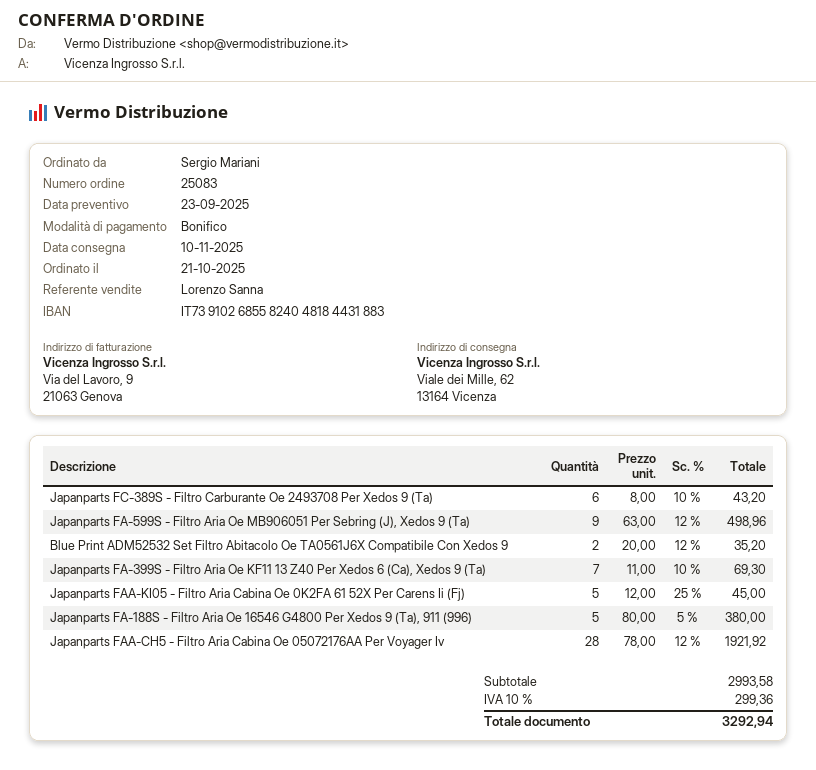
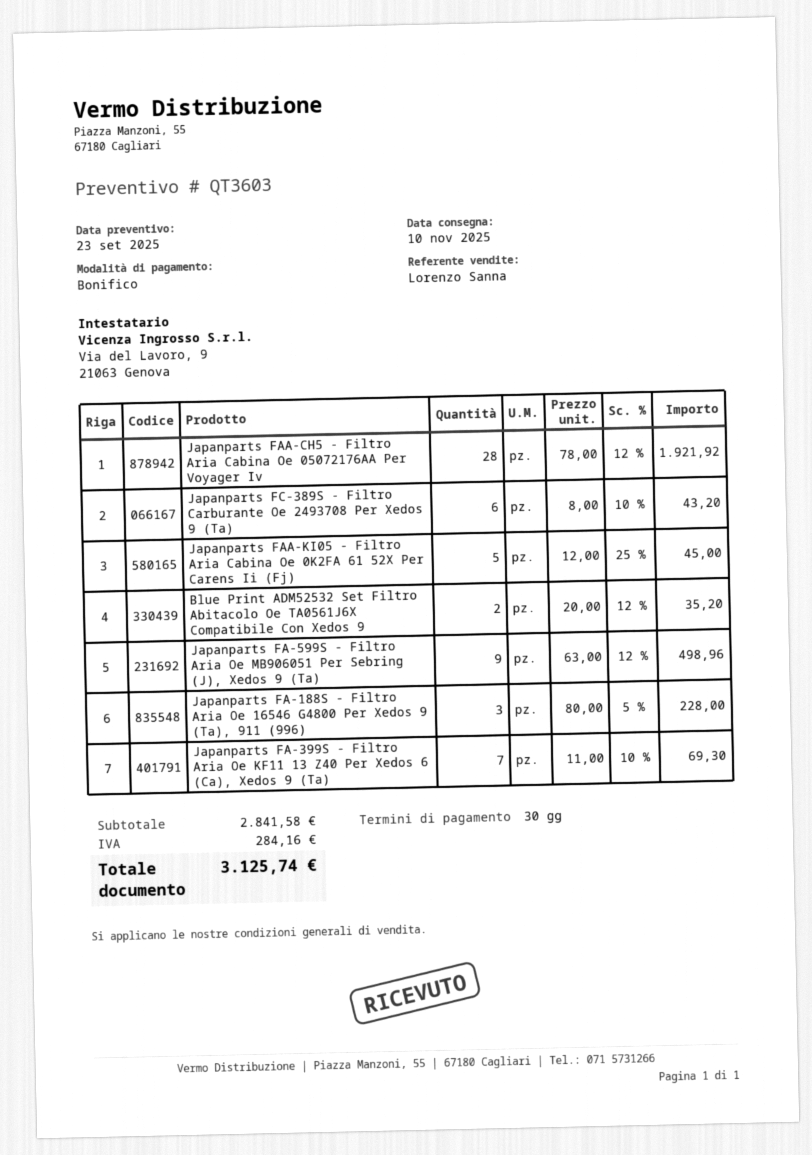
Japanparts FA-188S - Filtro Aria Oe 16546 G4800 Per Xedos 9 (Ta), 911 (996): 5 x 80.00 - 5% = 380.00 -> 3 x 80.00 - 5% = 228.00
subtotal: 2993.58 -> 2841.58
tax: 299.36 -> 284.16
total: 3292.94 -> 3125.74

